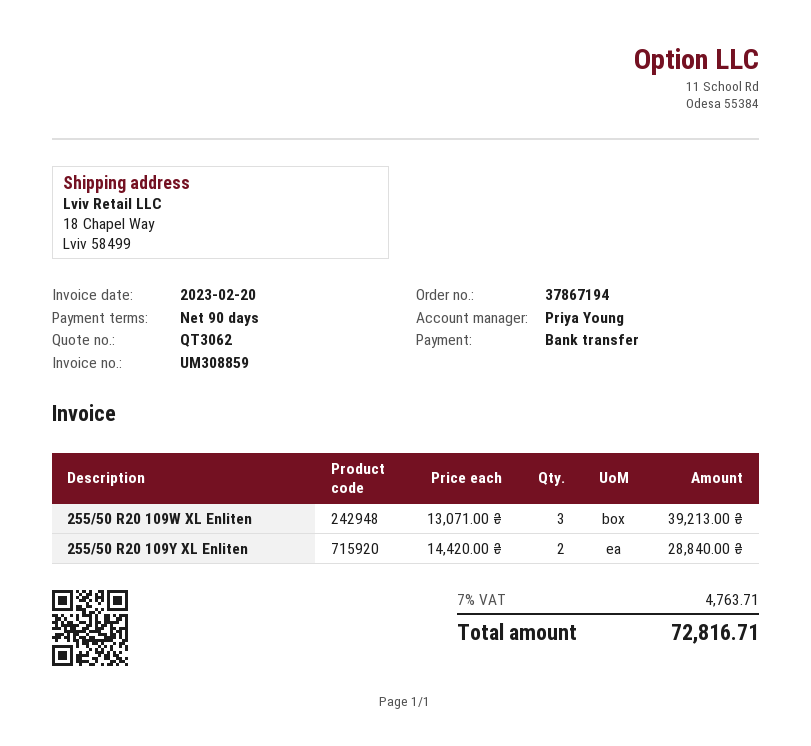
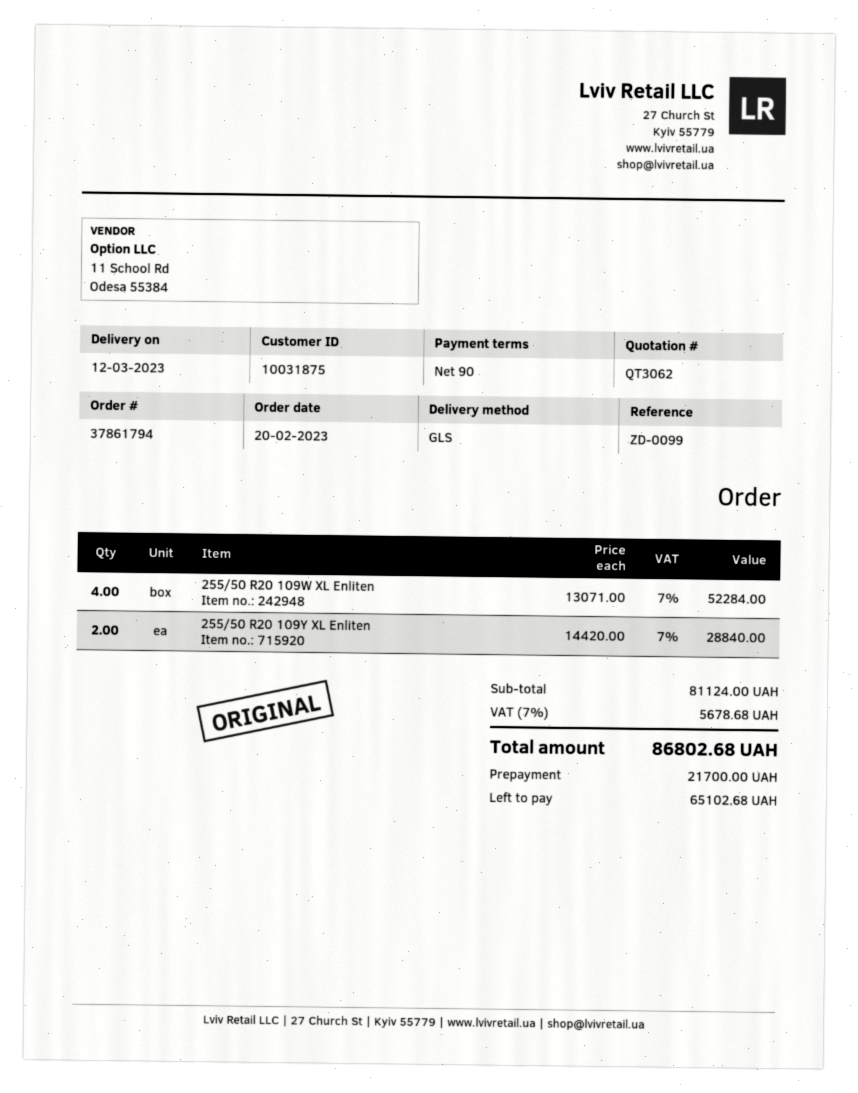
order number: 37867194 -> 37861794
255/50 R20 109W XL Enliten: 3 x 13071.00 = 39213.00 -> 4 x 13071.00 = 52284.00
tax: 7% = 4763.71 -> 7% = 5678.68
total: 72816.71 -> 86802.68

